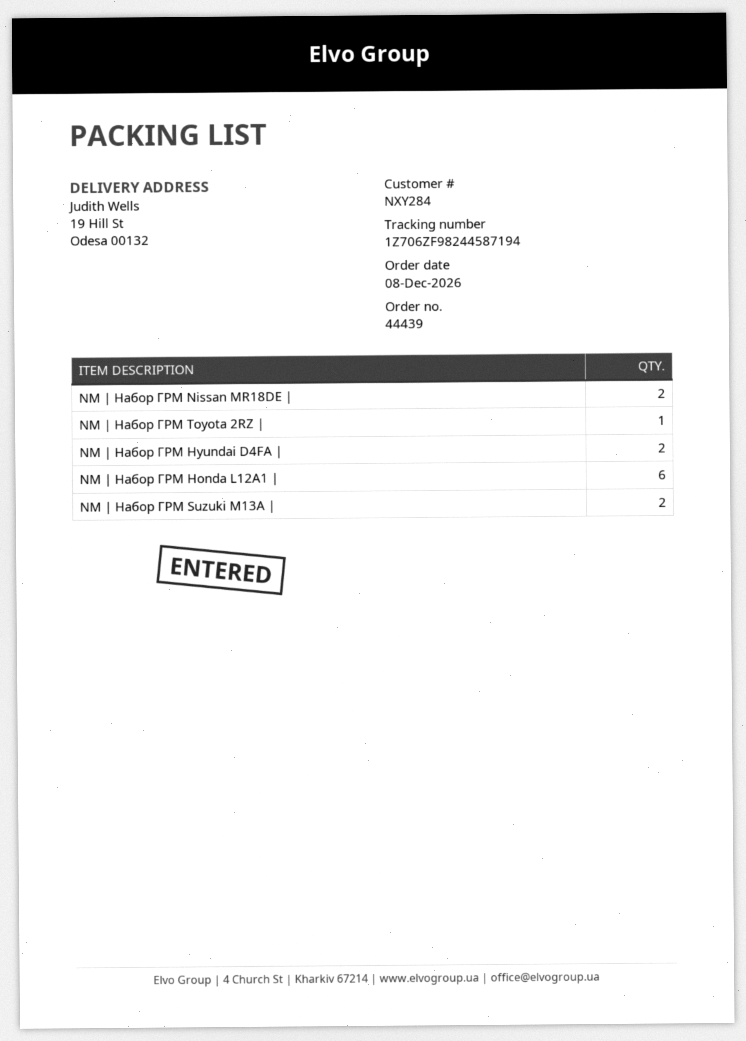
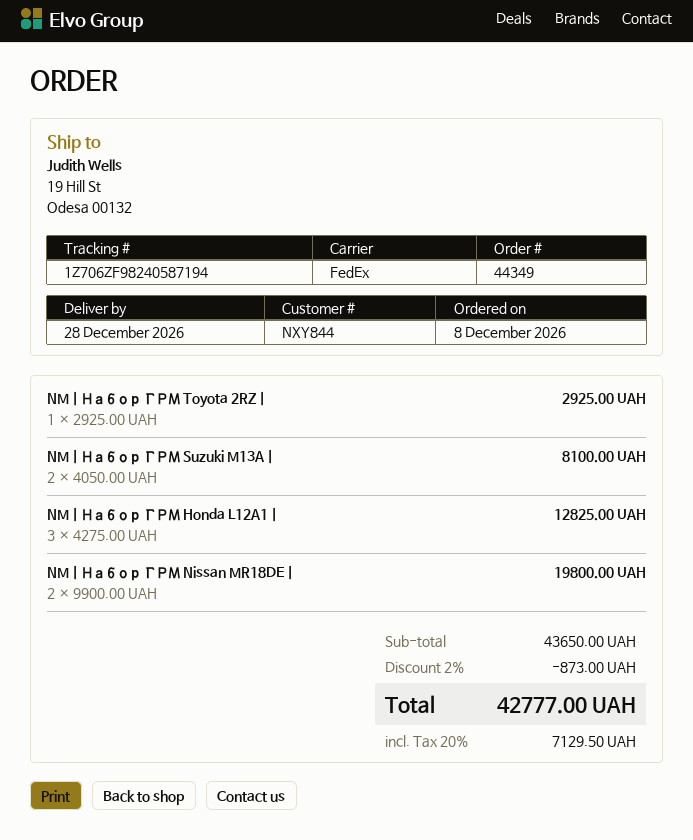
order number: 44439 -> 44349
customer number: NXY284 -> NXY844
tracking number: 1Z706ZF98244587194 -> 1Z706ZF98240587194
NM | Набор ГРМ Hyundai D4FA |: 2 -> none
NM | Набор ГРМ Honda L12A1 |: 6 -> 3

